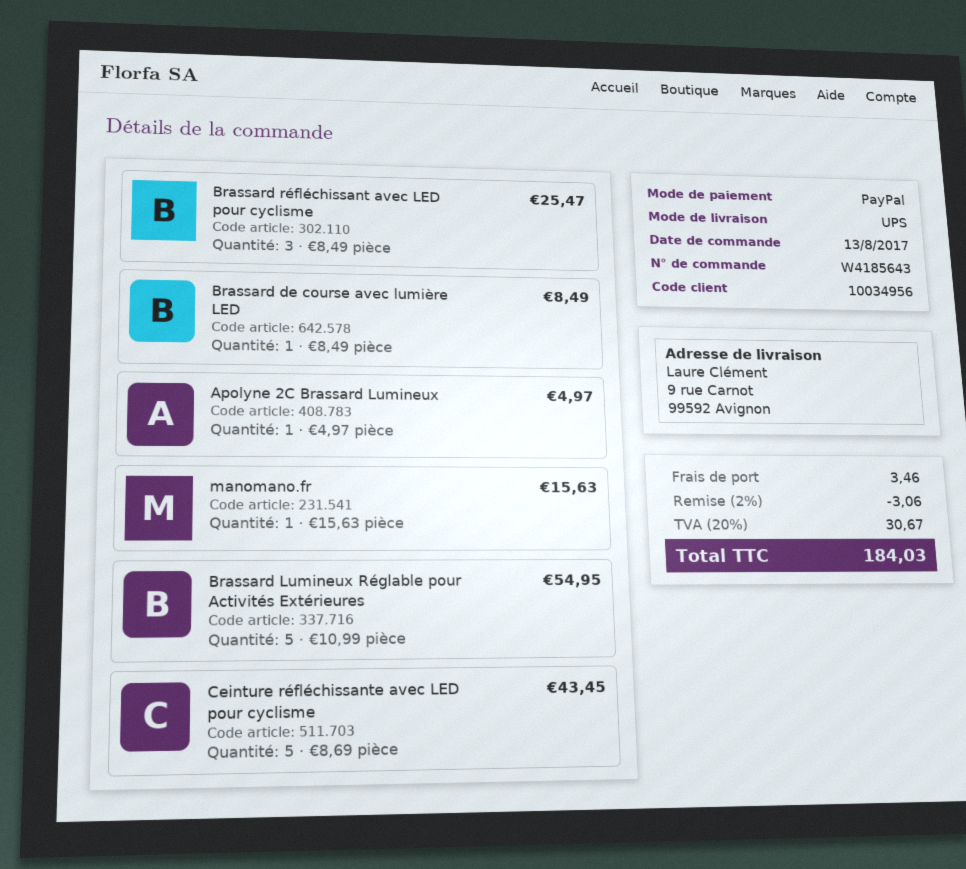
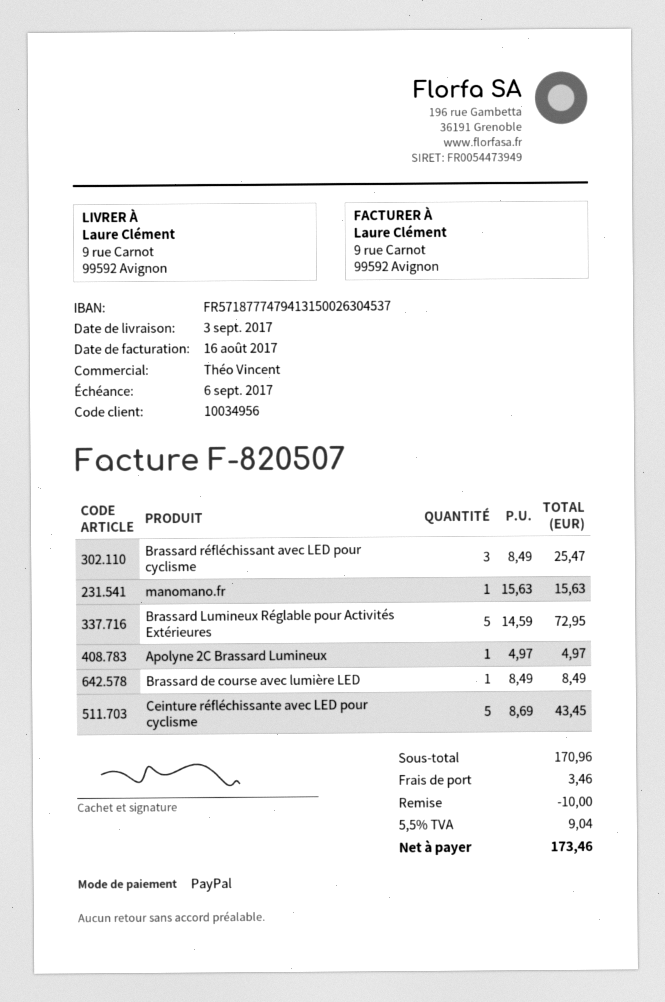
Brassard Lumineux Réglable pour Activités Extérieures: 5 x 10.99 = 54.95 -> 5 x 14.59 = 72.95
discount: 3.06 -> 10.00
tax: 20% = 30.67 -> 5.5% = 9.04
total: 184.03 -> 173.46

